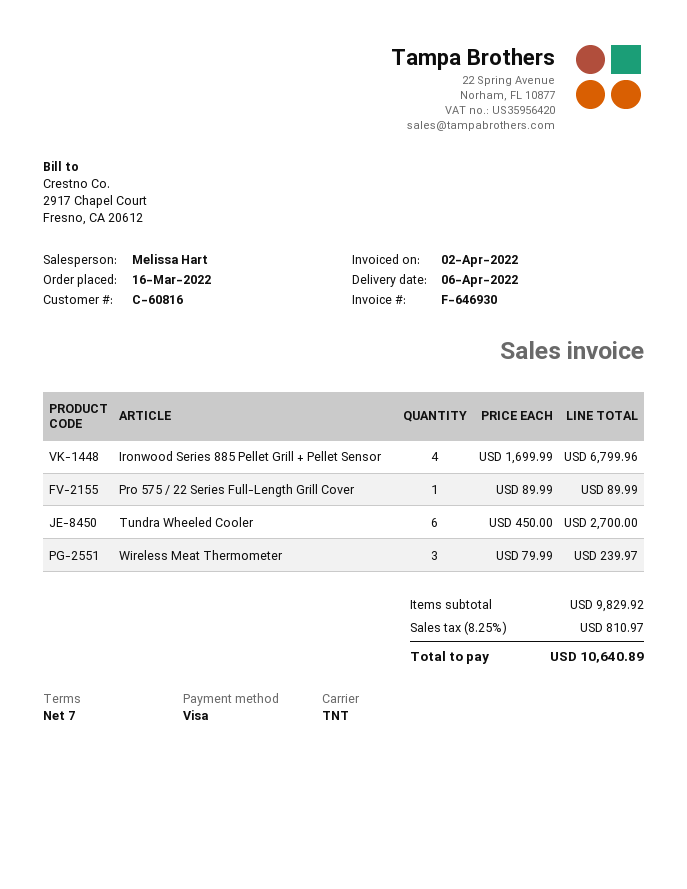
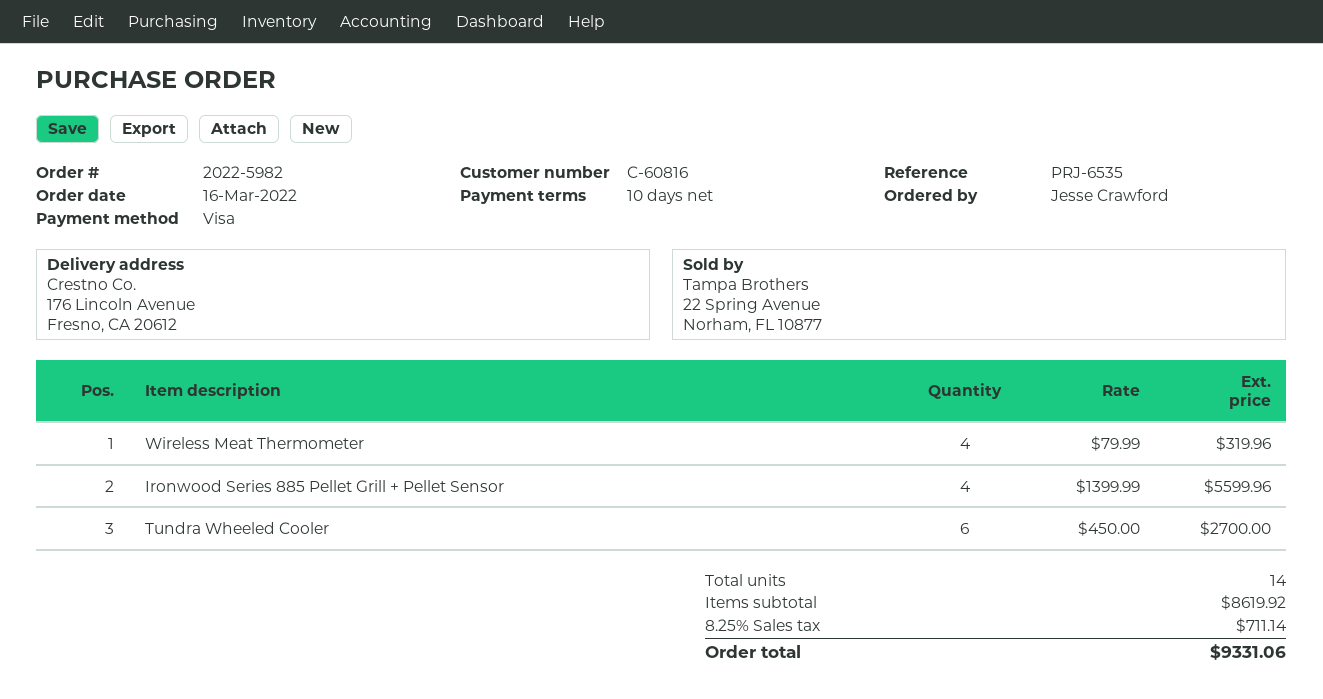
payment terms: 7 days -> 10 days
Ironwood Series 885 Pellet Grill + Pellet Sensor: 4 x 1699.99 = 6799.96 -> 4 x 1399.99 = 5599.96
Pro 575 / 22 Series Full-Length Grill Cover: 1 x 89.99 = 89.99 -> none
Wireless Meat Thermometer: 3 x 79.99 = 239.97 -> 4 x 79.99 = 319.96
subtotal: 9829.92 -> 8619.92
tax: 8.25% = 810.97 -> 8.25% = 711.14
total: 10640.89 -> 9331.06

